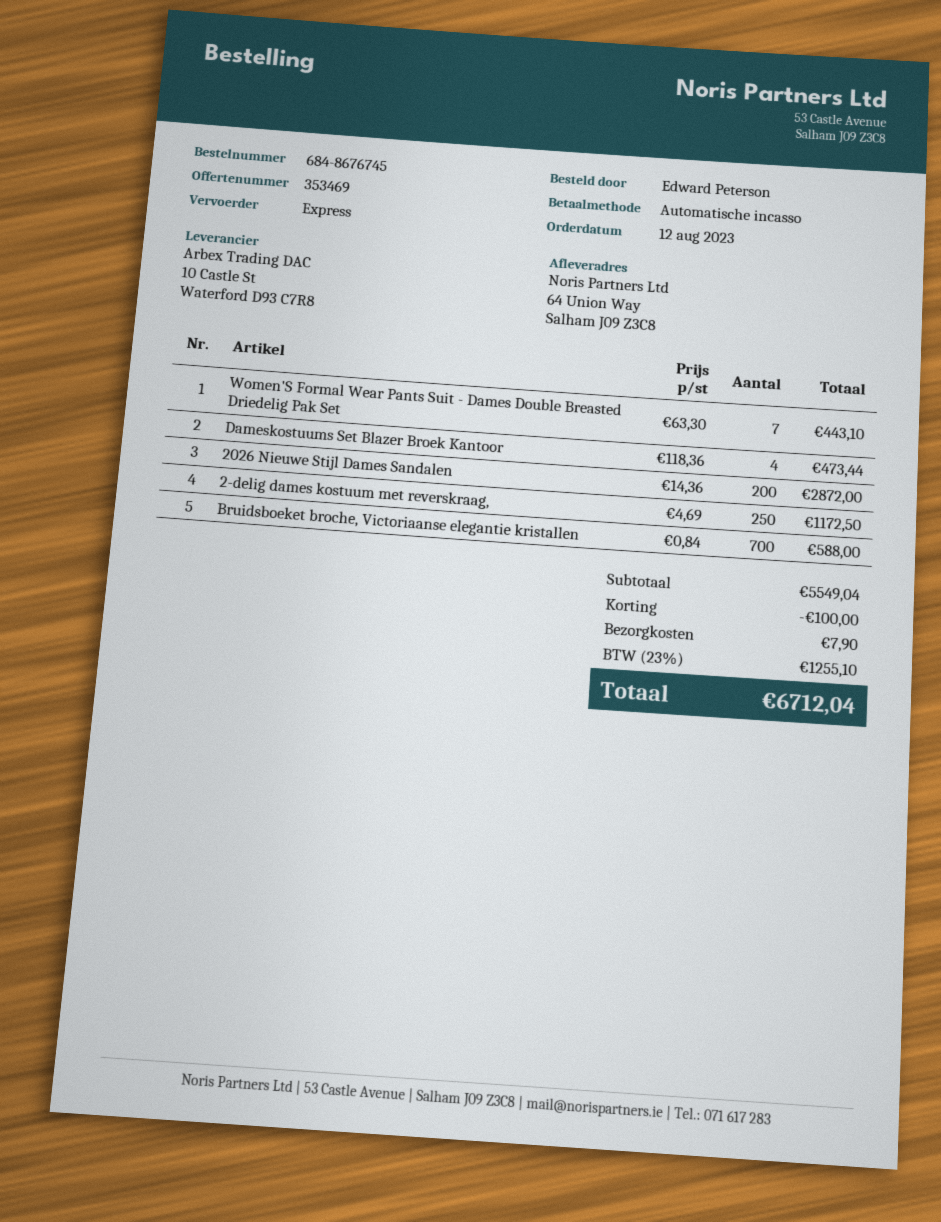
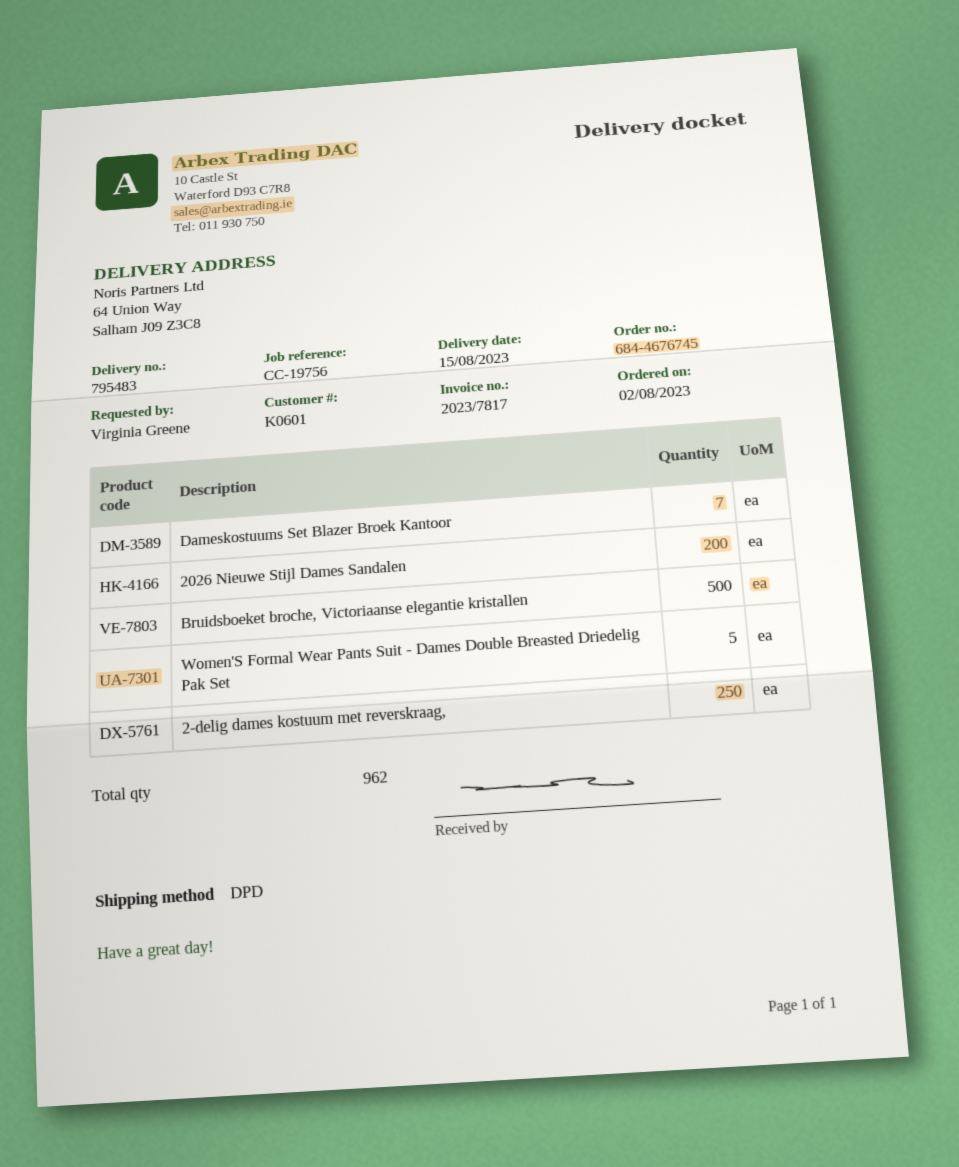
order number: 684-8676745 -> 684-4676745
order date: 2023-08-12 -> 2023-08-02
ordered by: Edward Peterson -> Virginia Greene
shipping method: express -> DPD
Women'S Formal Wear Pants Suit - Dames Double Breasted Driedelig Pak Set: 7 -> 5
Dameskostuums Set Blazer Broek Kantoor: 4 -> 7
Bruidsboeket broche, Victoriaanse elegantie kristallen: 700 -> 500

